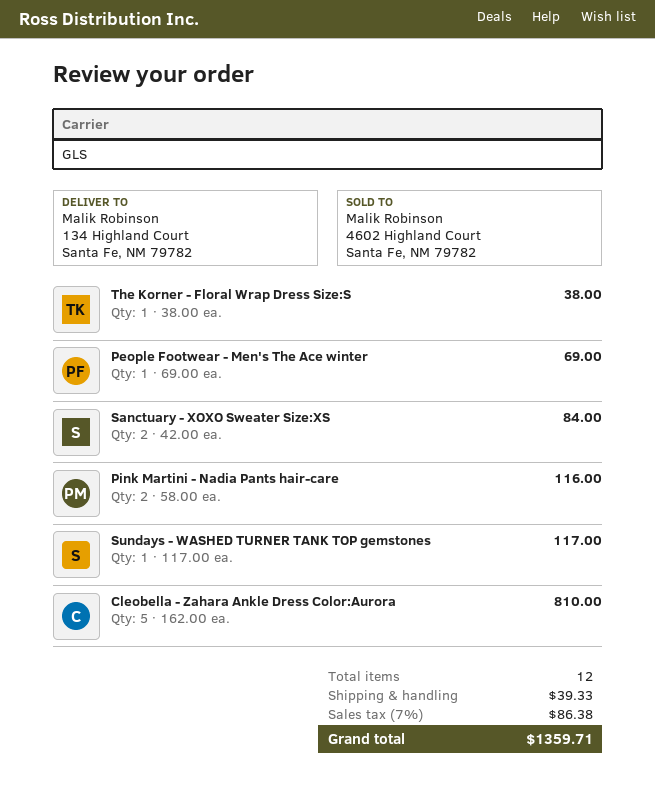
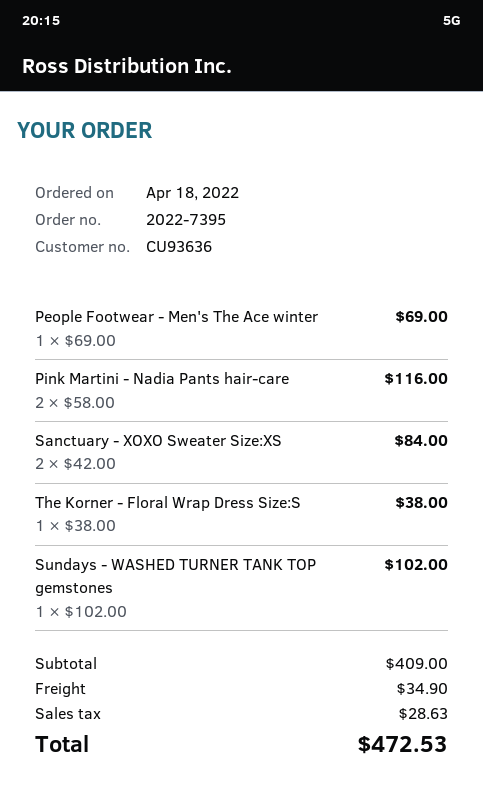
Sundays - WASHED TURNER TANK TOP gemstones: 1 x 117.00 = 117.00 -> 1 x 102.00 = 102.00
Cleobella - Zahara Ankle Dress Color:Aurora: 5 x 162.00 = 810.00 -> none
shipping: 39.33 -> 34.90
tax: 86.38 -> 28.63
total: 1359.71 -> 472.53

